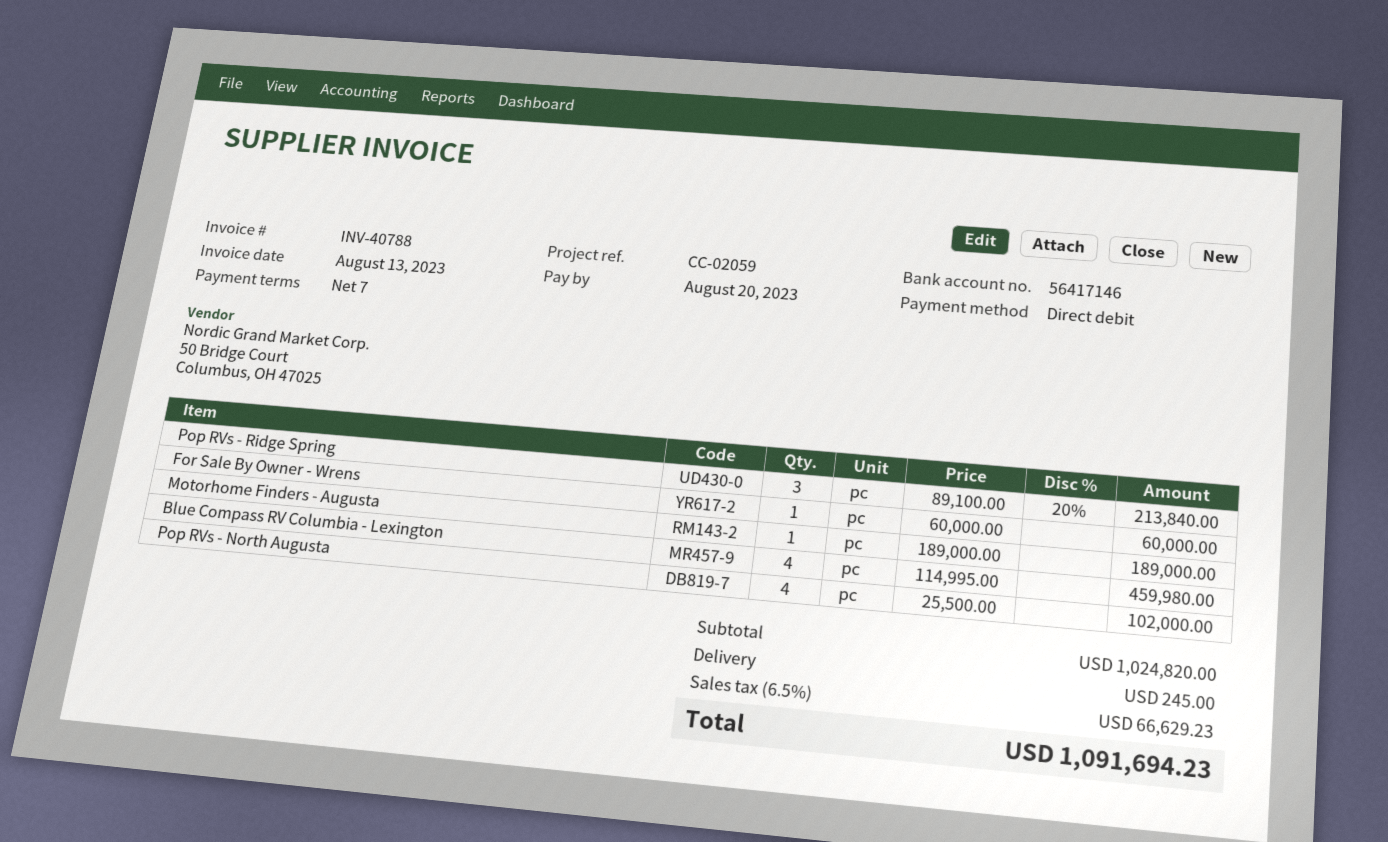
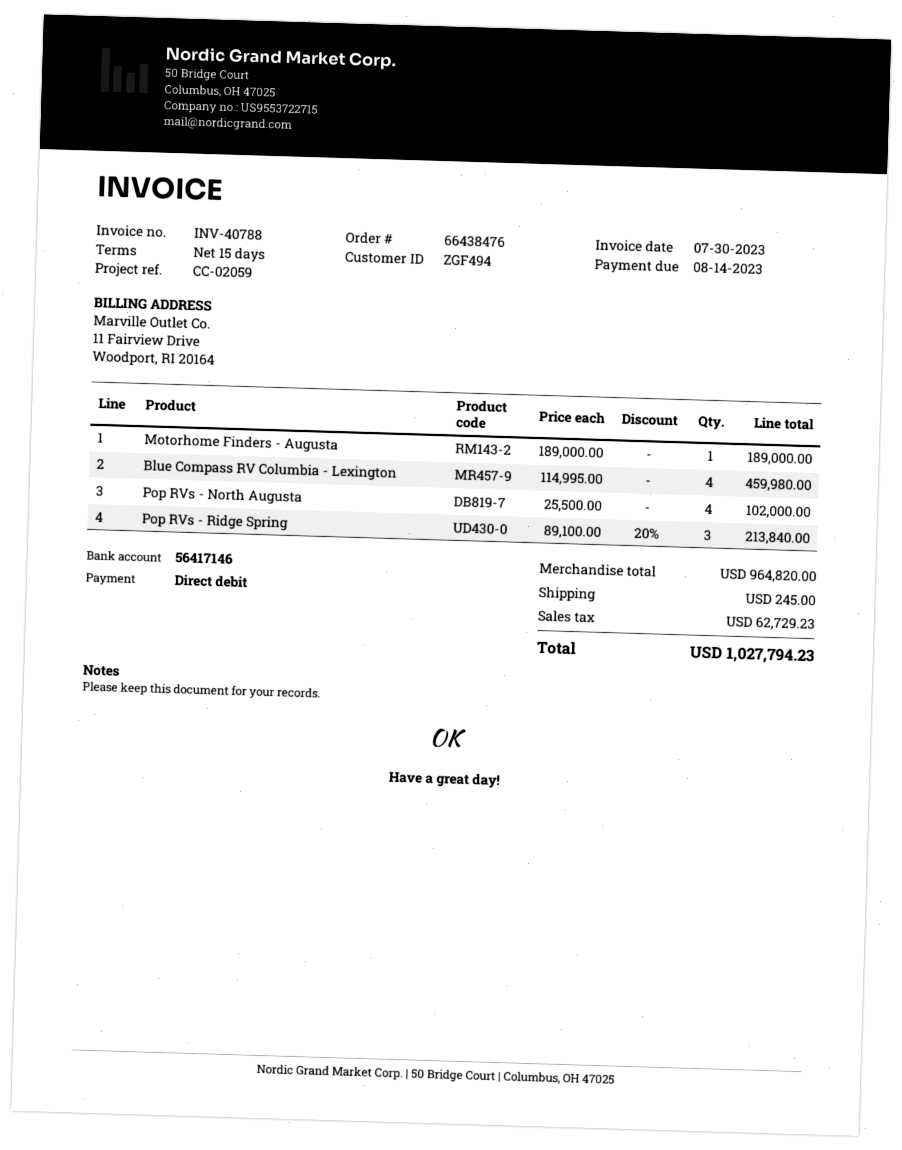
invoice date: 2023-08-13 -> 2023-07-30
payment terms: 7 days -> 15 days
due date: 2023-08-20 -> 2023-08-14
For Sale By Owner - Wrens: 1 x 60000.00 = 60000.00 -> none
subtotal: 1024820.00 -> 964820.00
tax: 66629.23 -> 62729.23
total: 1091694.23 -> 1027794.23

